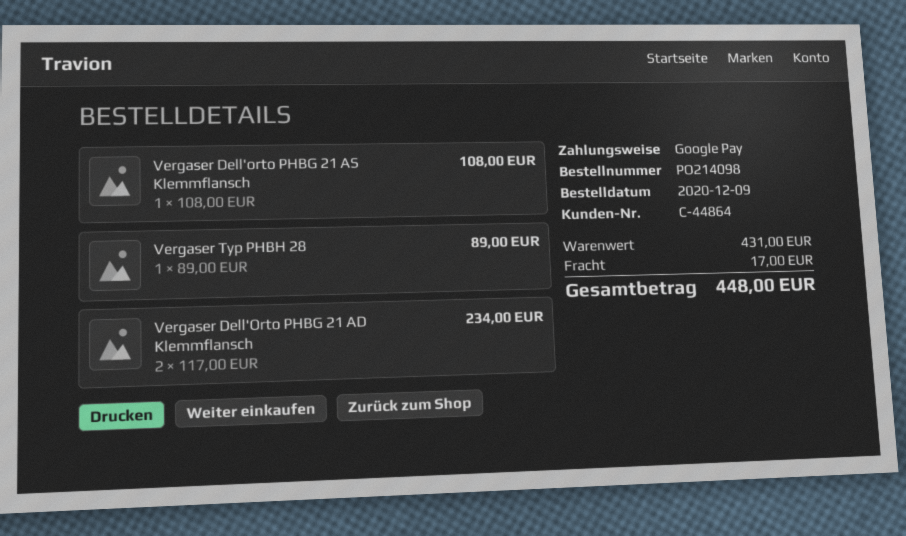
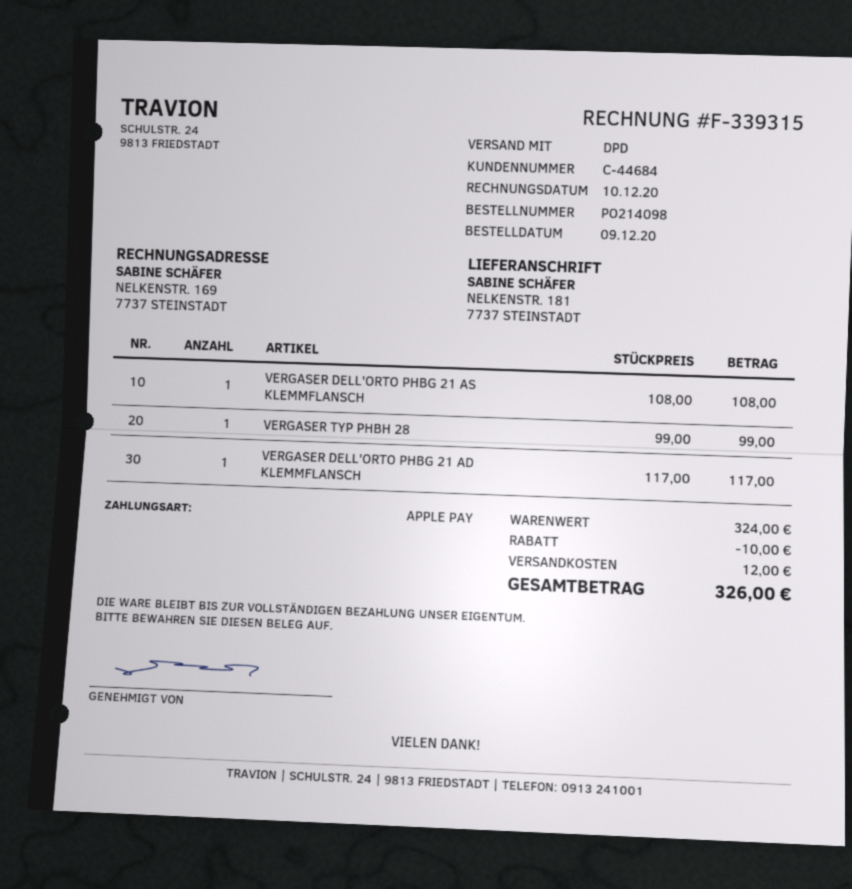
customer number: C-44864 -> C-44684
payment method: Google Pay -> Apple Pay
Vergaser Typ PHBH 28: 1 x 89.00 = 89.00 -> 1 x 99.00 = 99.00
Vergaser Dell'Orto PHBG 21 AD Klemmflansch: 2 x 117.00 = 234.00 -> 1 x 117.00 = 117.00
subtotal: 431.00 -> 324.00
discount: none -> 10.00
shipping: 17.00 -> 12.00
total: 448.00 -> 326.00

